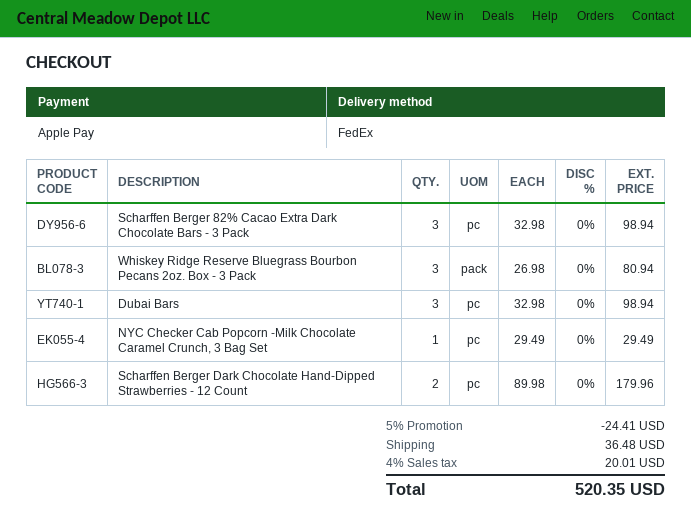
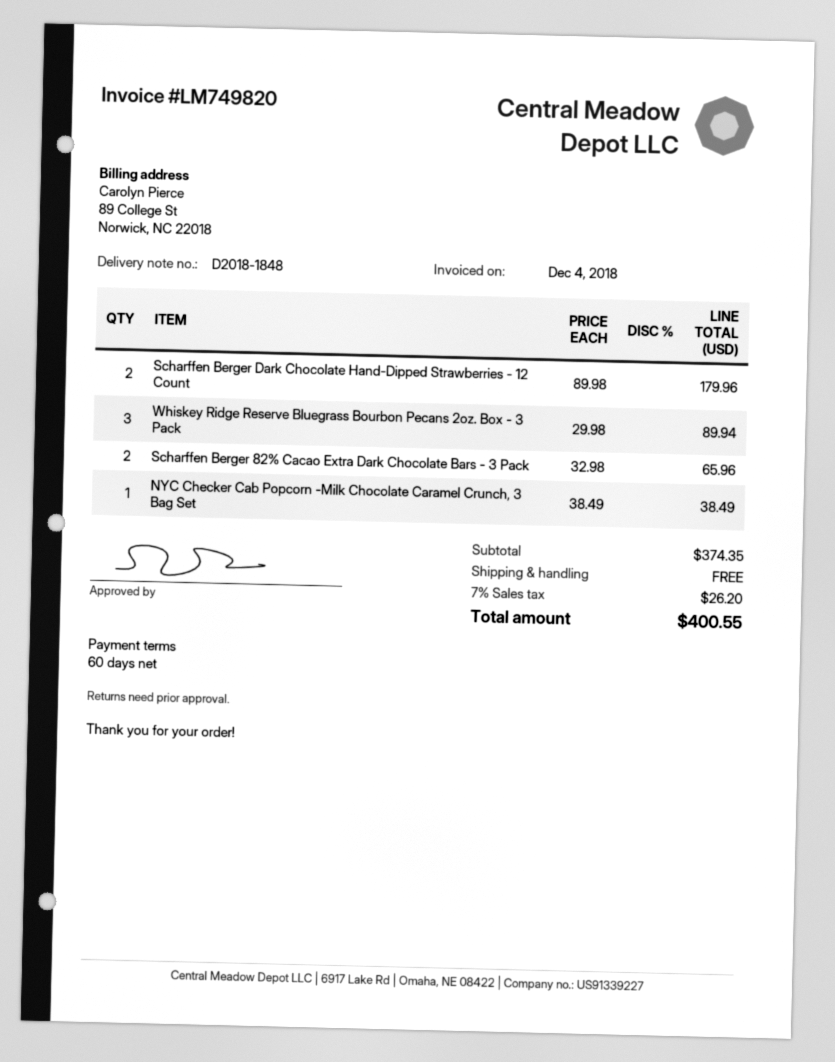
Scharffen Berger 82% Cacao Extra Dark Chocolate Bars - 3 Pack: 3 x 32.98 = 98.94 -> 2 x 32.98 = 65.96
Whiskey Ridge Reserve Bluegrass Bourbon Pecans 2oz. Box - 3 Pack: 3 x 26.98 = 80.94 -> 3 x 29.98 = 89.94
Dubai Bars: 3 x 32.98 = 98.94 -> none
NYC Checker Cab Popcorn -Milk Chocolate Caramel Crunch, 3 Bag Set: 1 x 29.49 = 29.49 -> 1 x 38.49 = 38.49
discount: 5% = 24.41 -> none
shipping: 36.48 -> 0.00
tax: 4% = 20.01 -> 7% = 26.20
total: 520.35 -> 400.55

